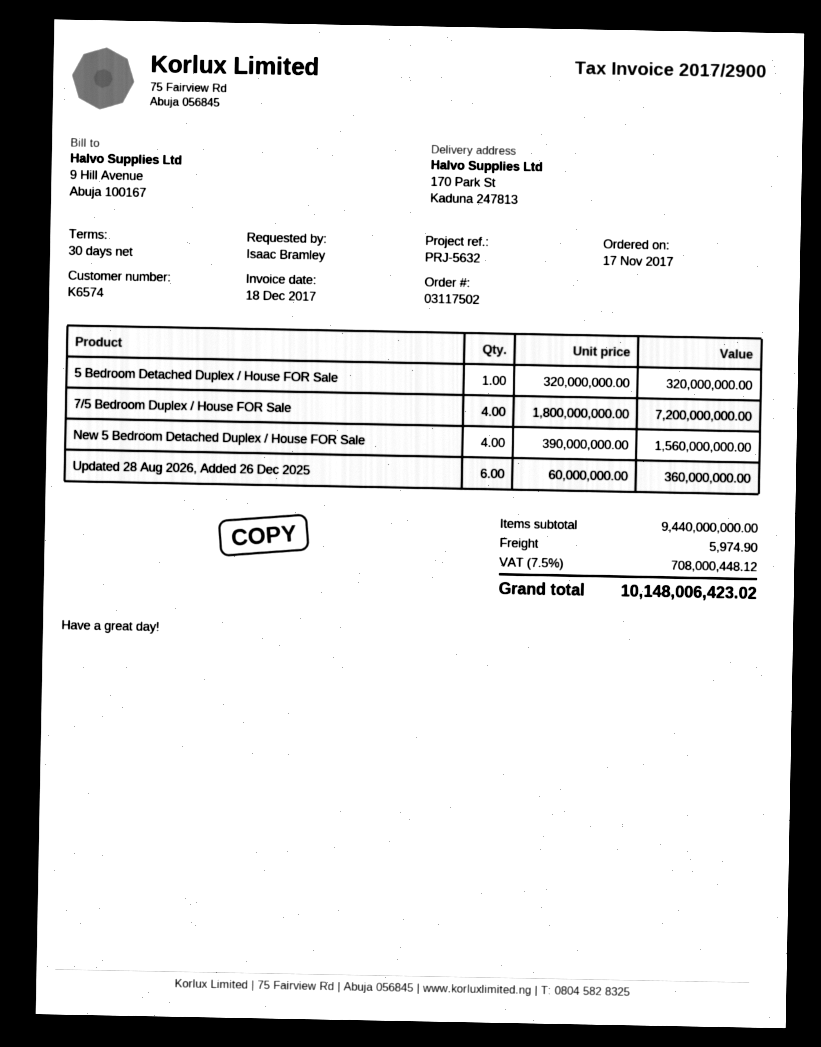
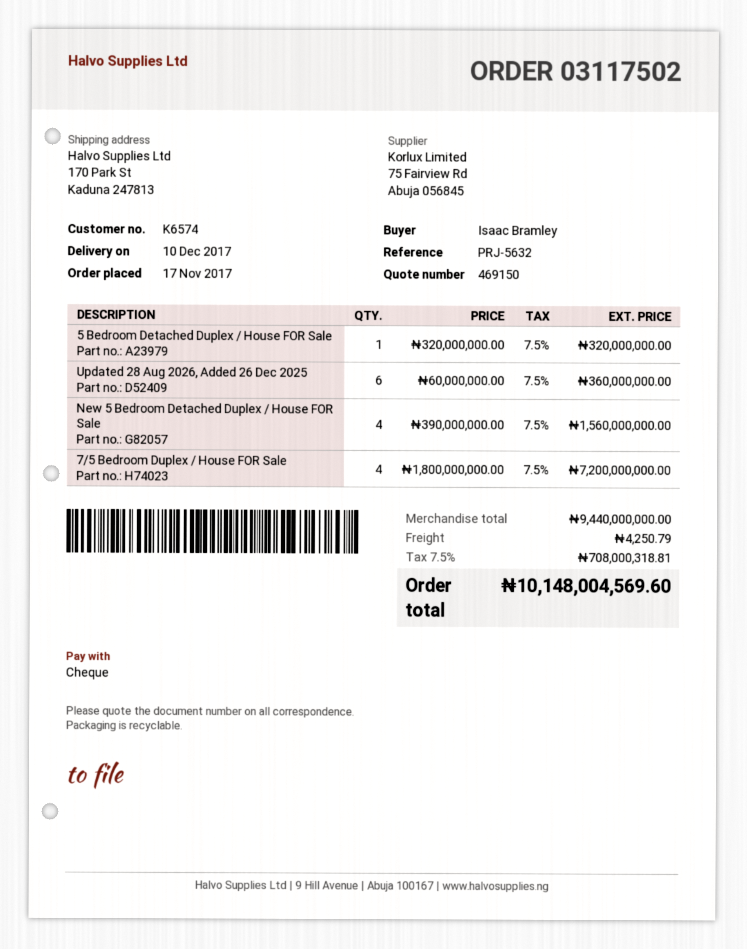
shipping: 5974.90 -> 4250.79
tax: 7.5% = 708000448.12 -> 7.5% = 708000318.81
total: 10148006423.02 -> 10148004569.60

